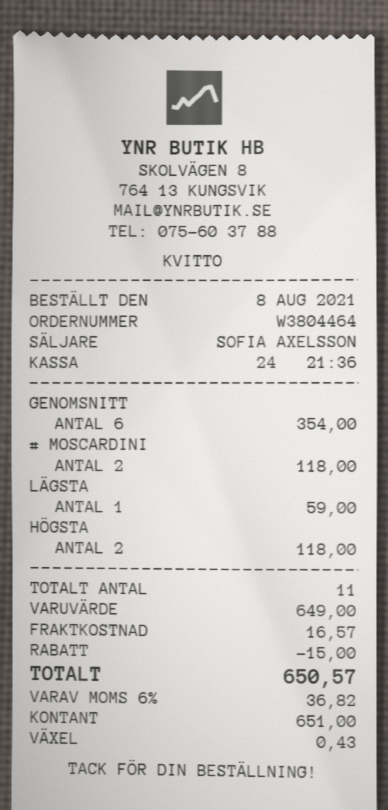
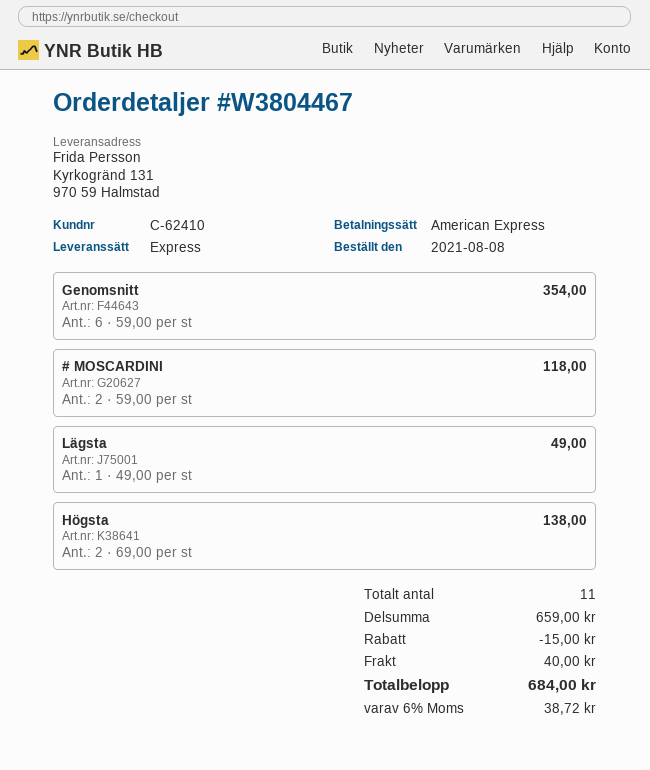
order number: W3804464 -> W3804467
payment method: cash -> American Express
LÄGSTA: 1 for 59.00 -> 1 for 49.00
HÖGSTA: 2 for 118.00 -> 2 for 138.00
subtotal: 649.00 -> 659.00
shipping: 16.57 -> 40.00
tax: 6% = 36.82 -> 6% = 38.72
total: 650.57 -> 684.00

